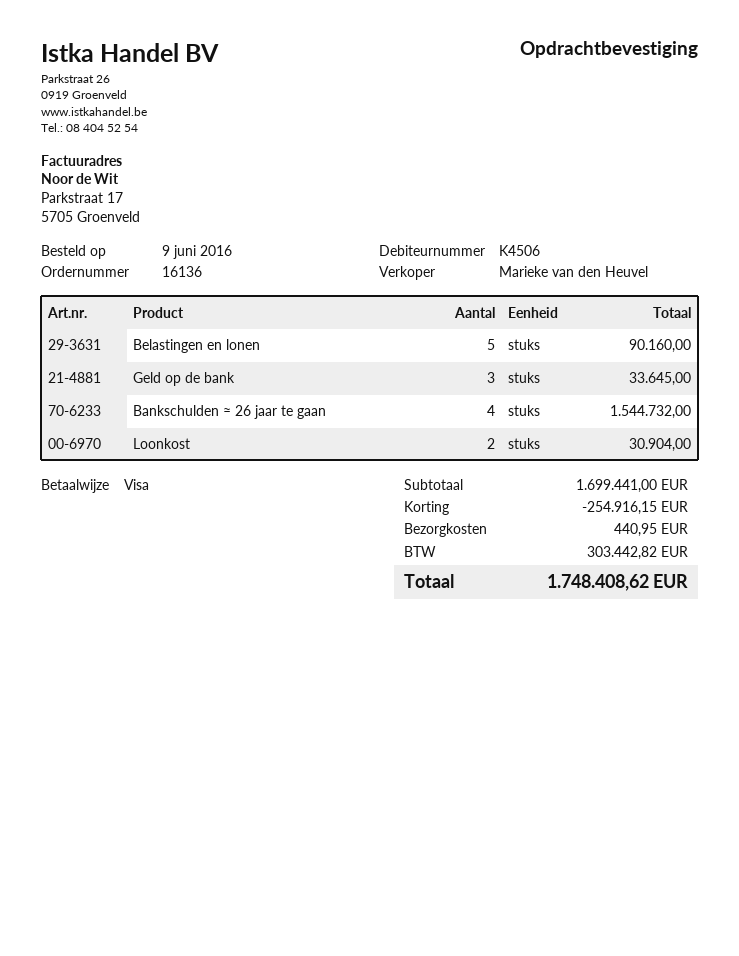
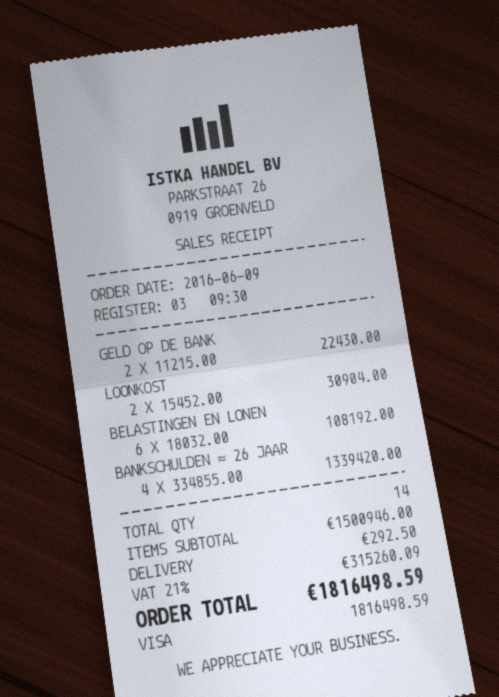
Belastingen en lonen: 5 for 90160.00 -> 6 for 108192.00
Geld op de bank: 3 for 33645.00 -> 2 for 22430.00
Bankschulden ≈ 26 jaar te gaan: 4 for 1544732.00 -> 4 for 1339420.00
subtotal: 1699441.00 -> 1500946.00
discount: 254916.15 -> none
shipping: 440.95 -> 292.50
tax: 303442.82 -> 315260.09
total: 1748408.62 -> 1816498.59

